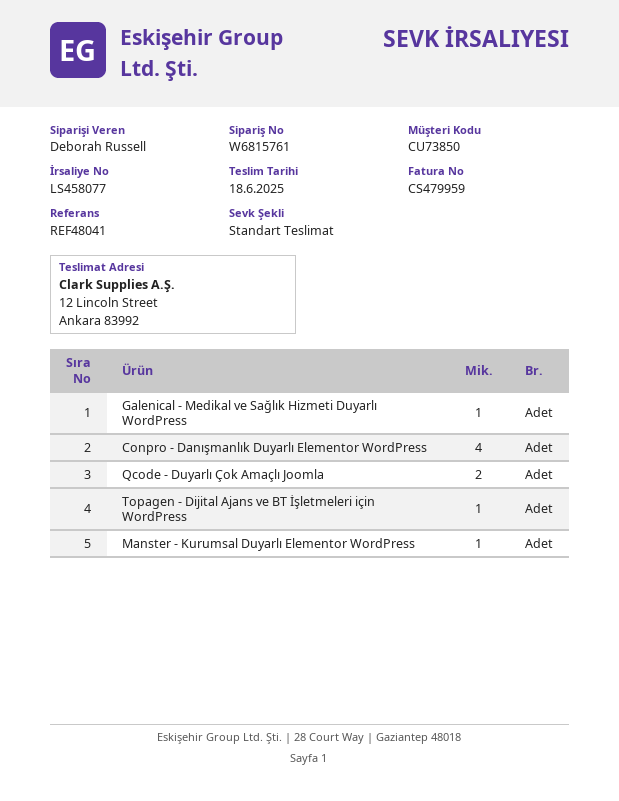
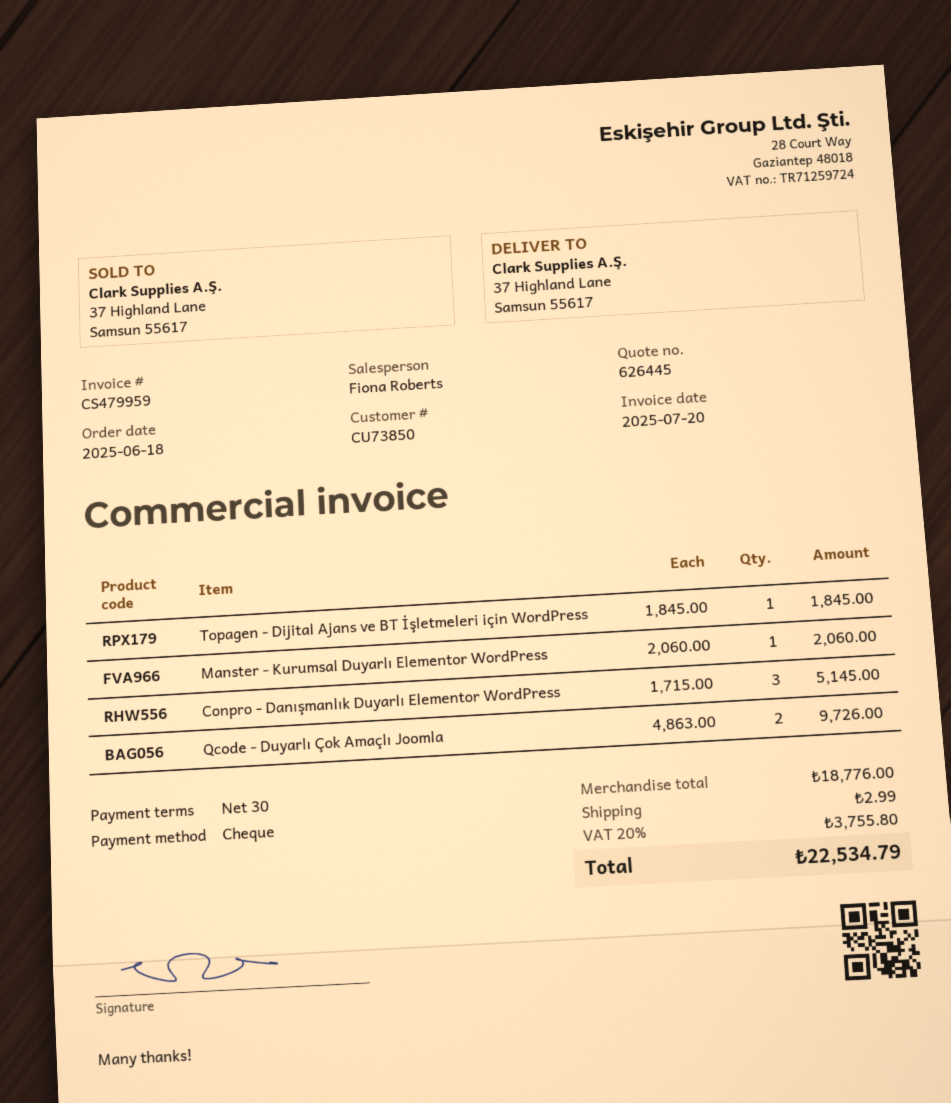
ship to: 12 Lincoln Street, Ankara 83992 -> 37 Highland Lane, Samsun 55617
Galenical - Medikal ve Sağlık Hizmeti Duyarlı WordPress: 1 -> none
Conpro - Danışmanlık Duyarlı Elementor WordPress: 4 -> 3

